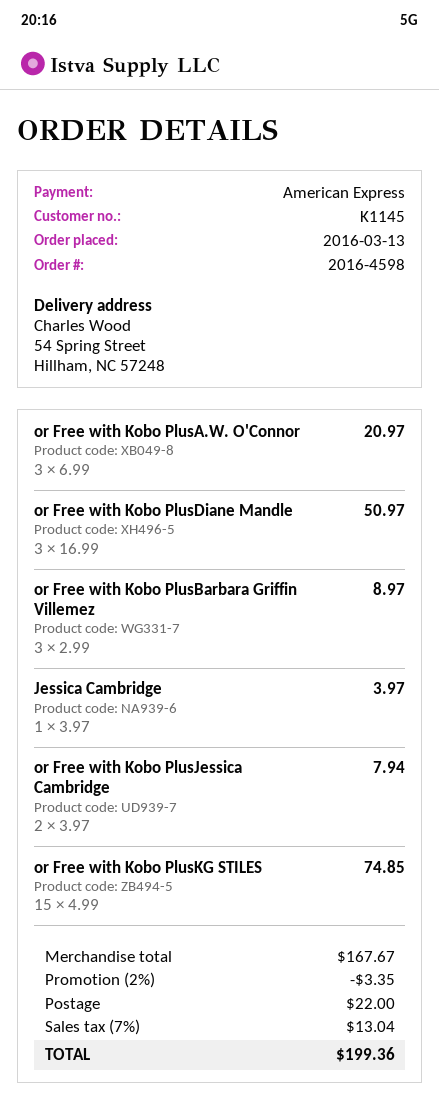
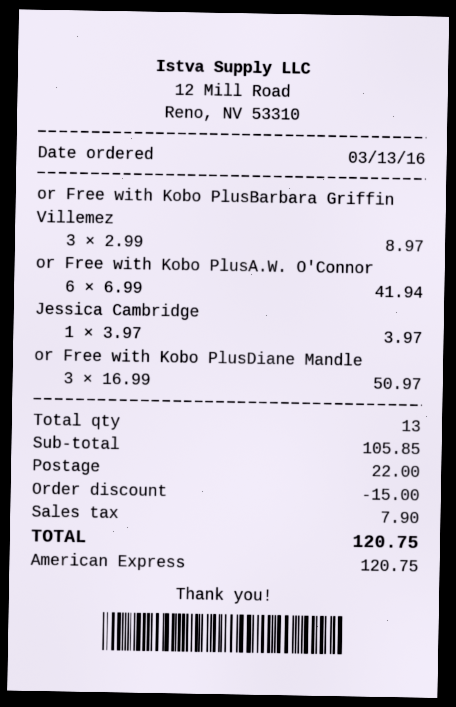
or Free with Kobo PlusA.W. O'Connor: 3 x 6.99 = 20.97 -> 6 x 6.99 = 41.94
or Free with Kobo PlusJessica Cambridge: 2 x 3.97 = 7.94 -> none
or Free with Kobo PlusKG STILES: 15 x 4.99 = 74.85 -> none
subtotal: 167.67 -> 105.85
discount: 3.35 -> 15.00
tax: 13.04 -> 7.90
total: 199.36 -> 120.75

